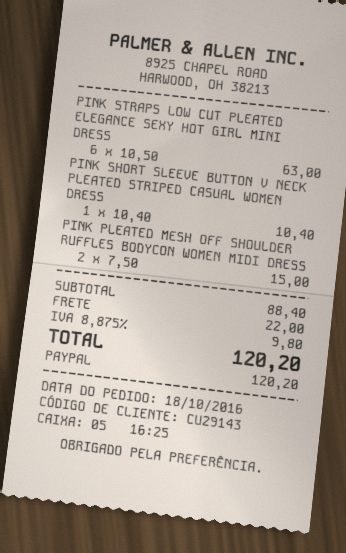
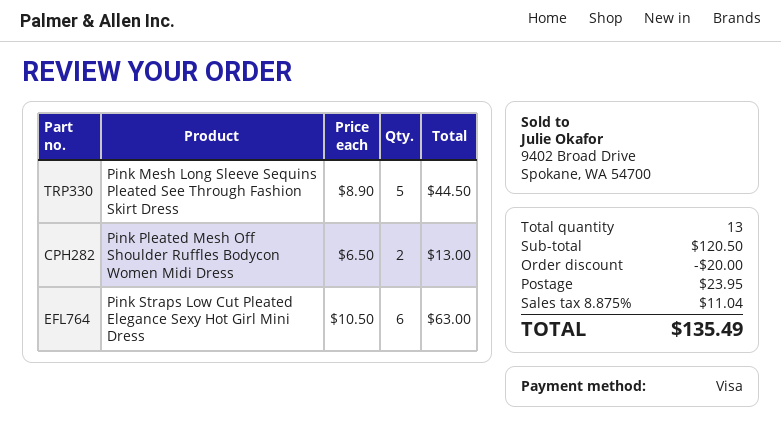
payment method: PayPal -> Visa
PINK SHORT SLEEVE BUTTON V NECK PLEATED STRIPED CASUAL WOMEN DRESS: 1 x 10.40 = 10.40 -> none
PINK PLEATED MESH OFF SHOULDER RUFFLES BODYCON WOMEN MIDI DRESS: 2 x 7.50 = 15.00 -> 2 x 6.50 = 13.00
Pink Mesh Long Sleeve Sequins Pleated See Through Fashion Skirt Dress: none -> 5 x 8.90 = 44.50
subtotal: 88.40 -> 120.50
discount: none -> 20.00
shipping: 22.00 -> 23.95
tax: 8.875% = 9.80 -> 8.875% = 11.04
total: 120.20 -> 135.49

